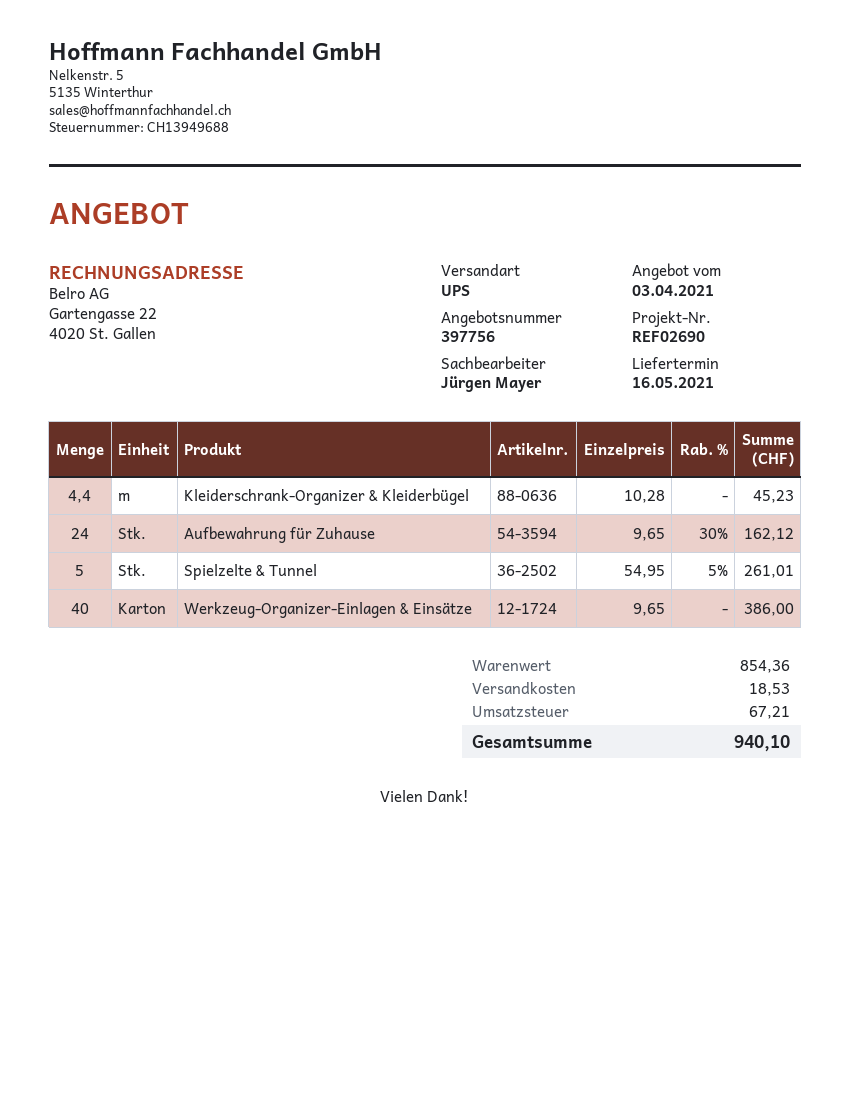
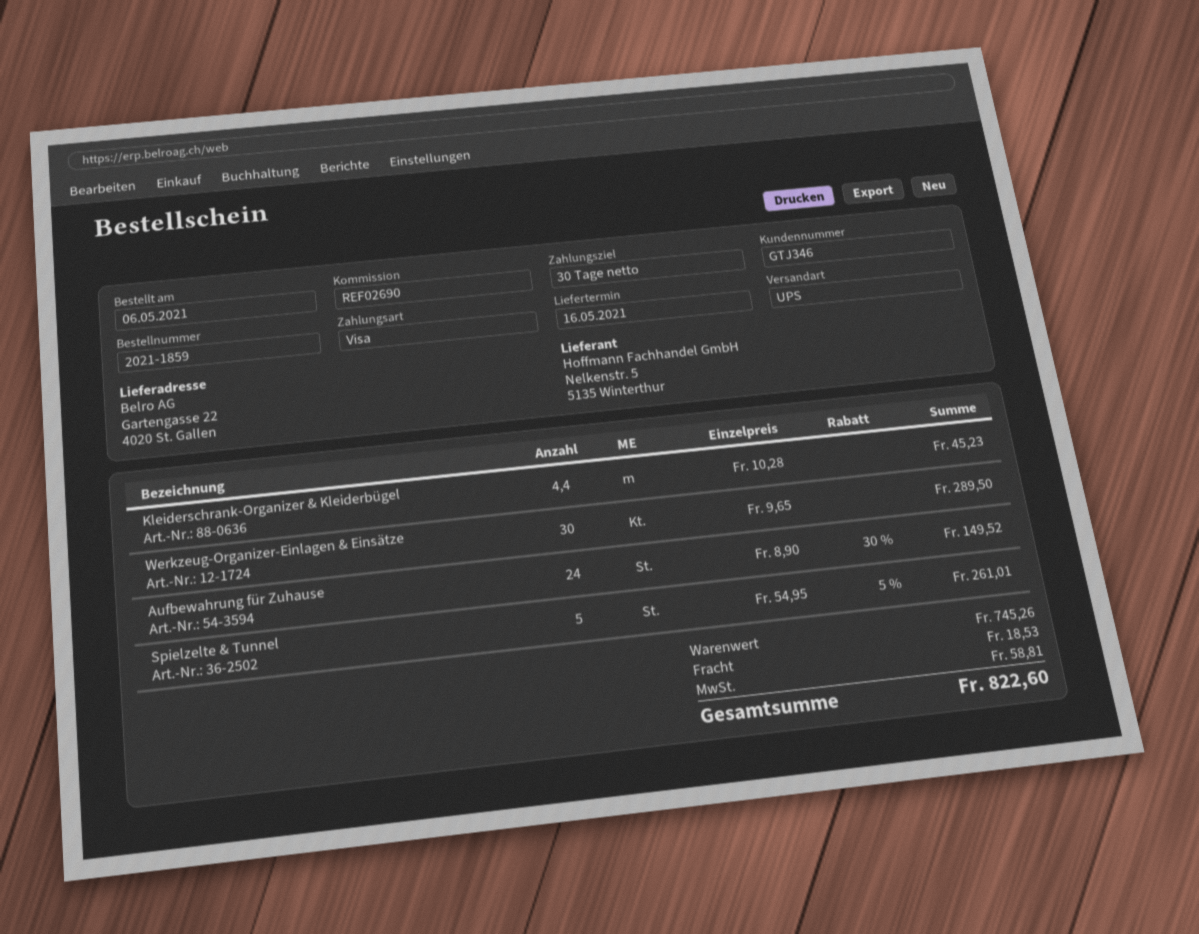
Aufbewahrung für Zuhause: 24 x 9.65 - 30% = 162.12 -> 24 x 8.90 - 30% = 149.52
Werkzeug-Organizer-Einlagen & Einsätze: 40 x 9.65 = 386.00 -> 30 x 9.65 = 289.50
subtotal: 854.36 -> 745.26
tax: 67.21 -> 58.81
total: 940.10 -> 822.60

